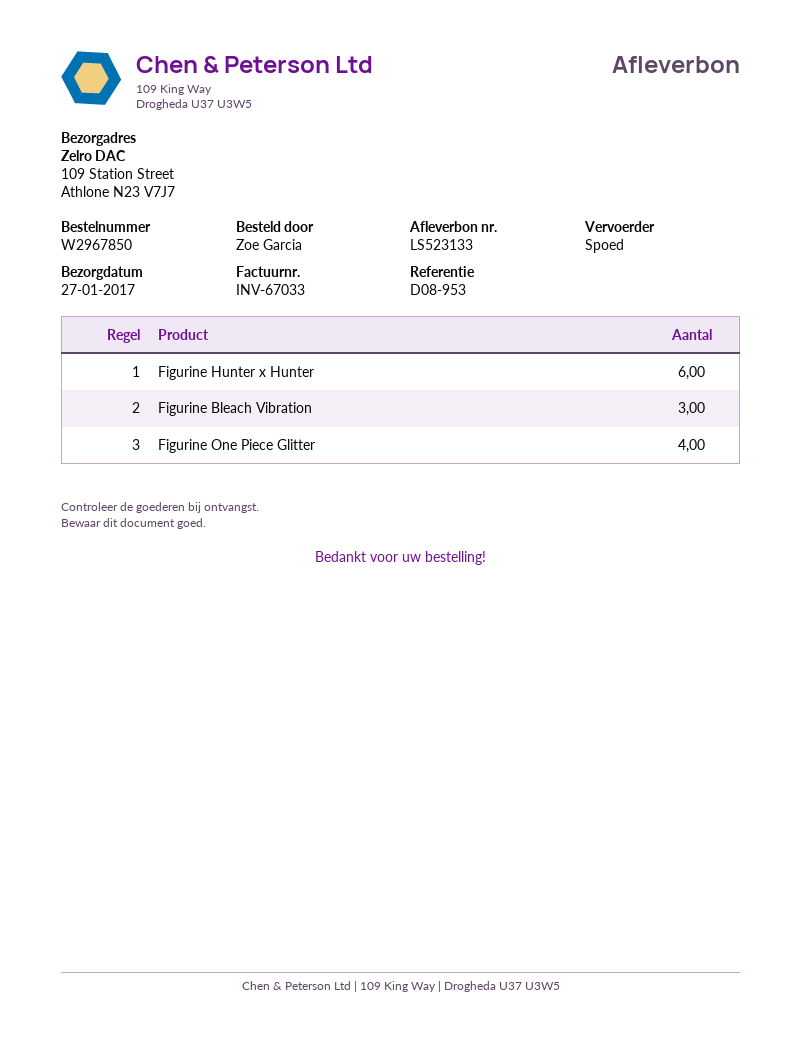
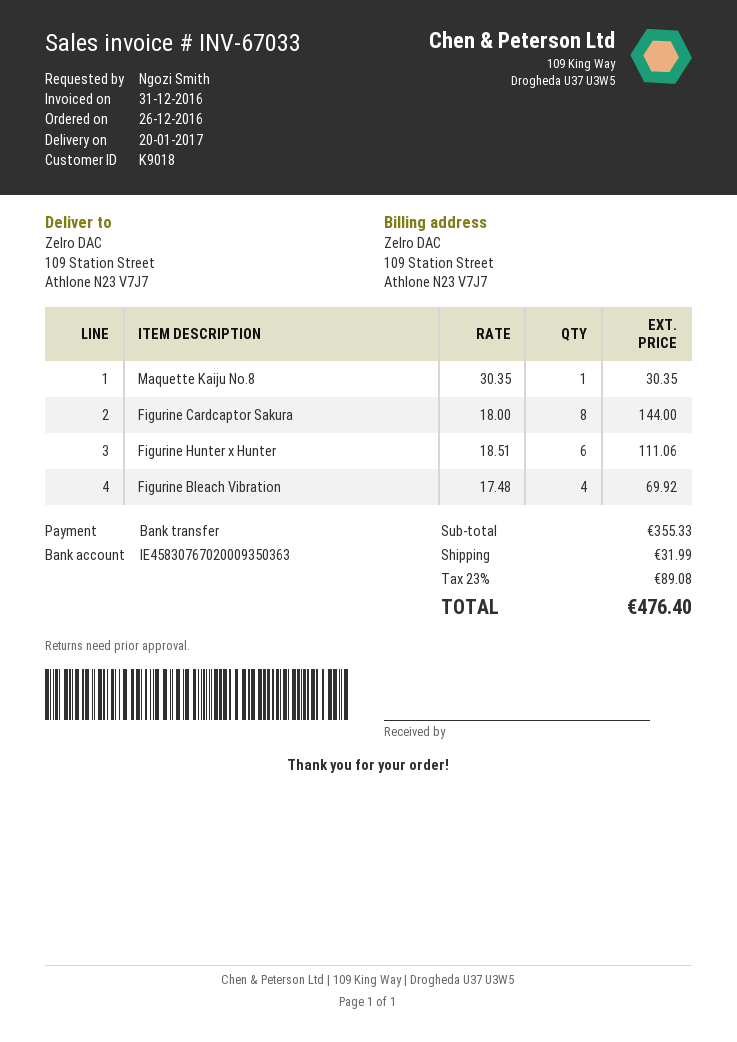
delivery date: 2017-01-27 -> 2017-01-20
ordered by: Zoe Garcia -> Ngozi Smith
Figurine Bleach Vibration: 3 -> 4
Figurine One Piece Glitter: 4 -> none
Maquette Kaiju No.8: none -> 1
Figurine Cardcaptor Sakura: none -> 8

